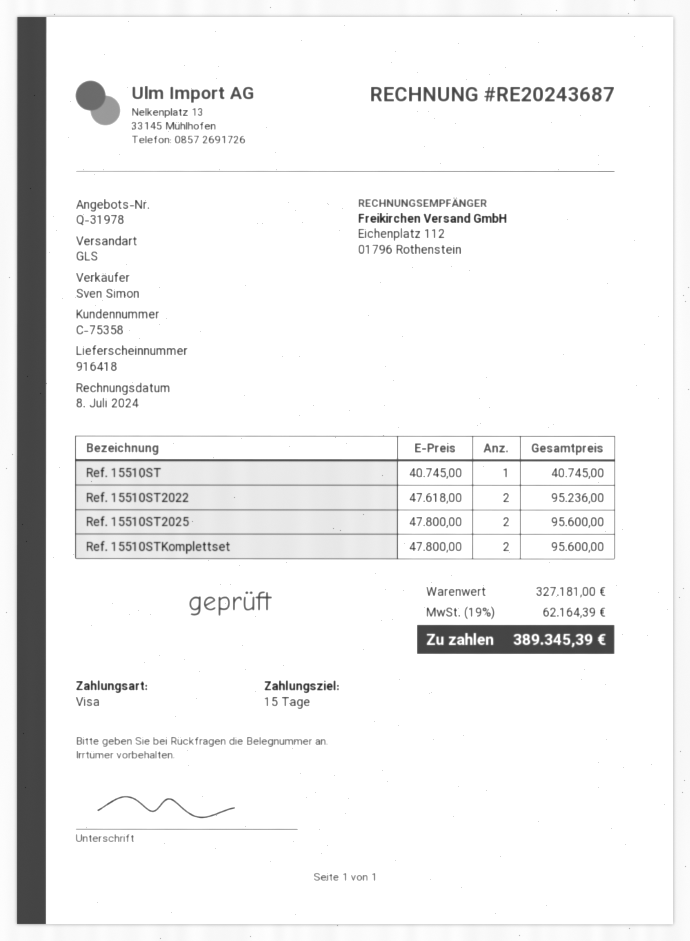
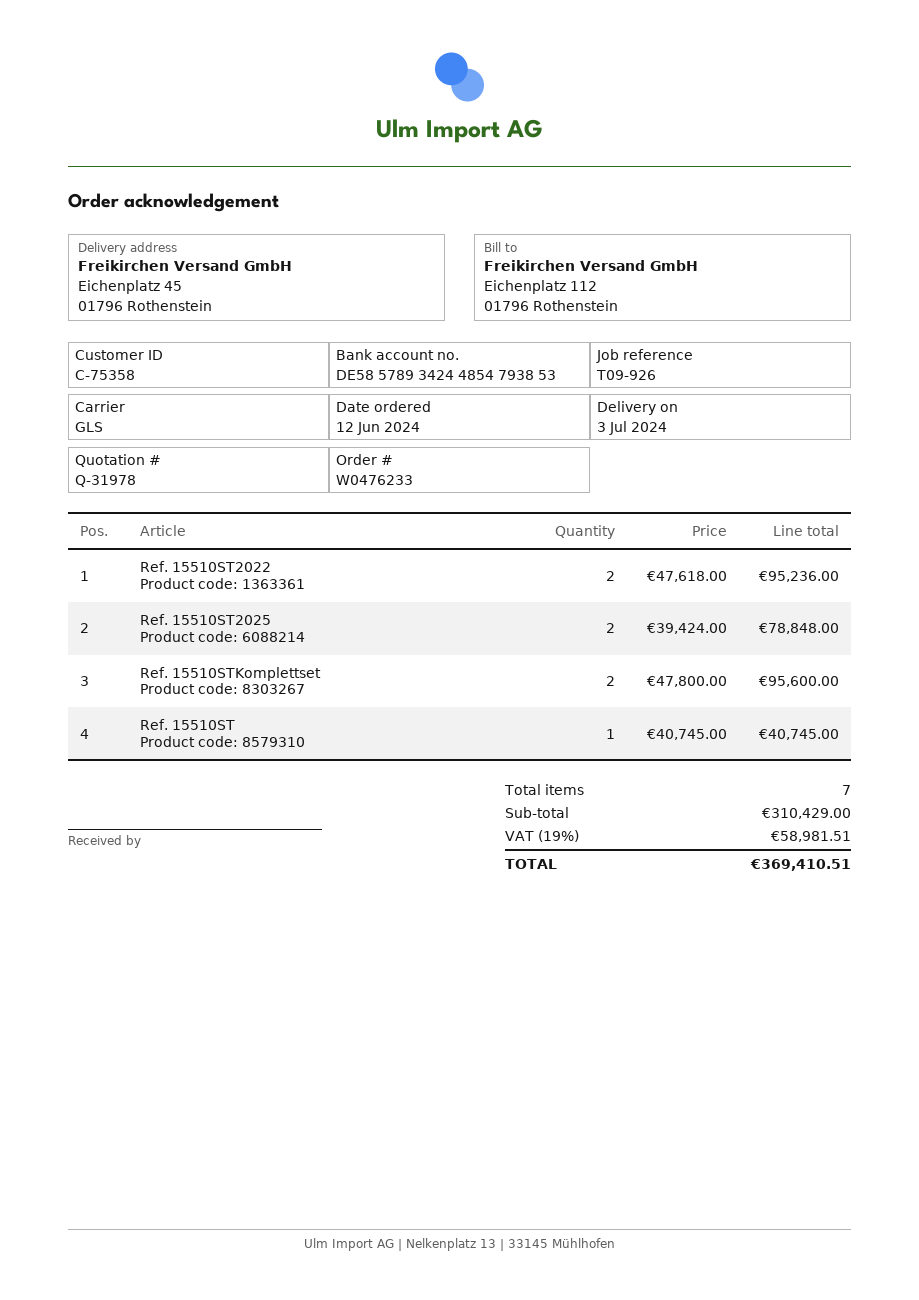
Ref. 15510ST2025: 2 x 47800.00 = 95600.00 -> 2 x 39424.00 = 78848.00
subtotal: 327181.00 -> 310429.00
tax: 19% = 62164.39 -> 19% = 58981.51
total: 389345.39 -> 369410.51

